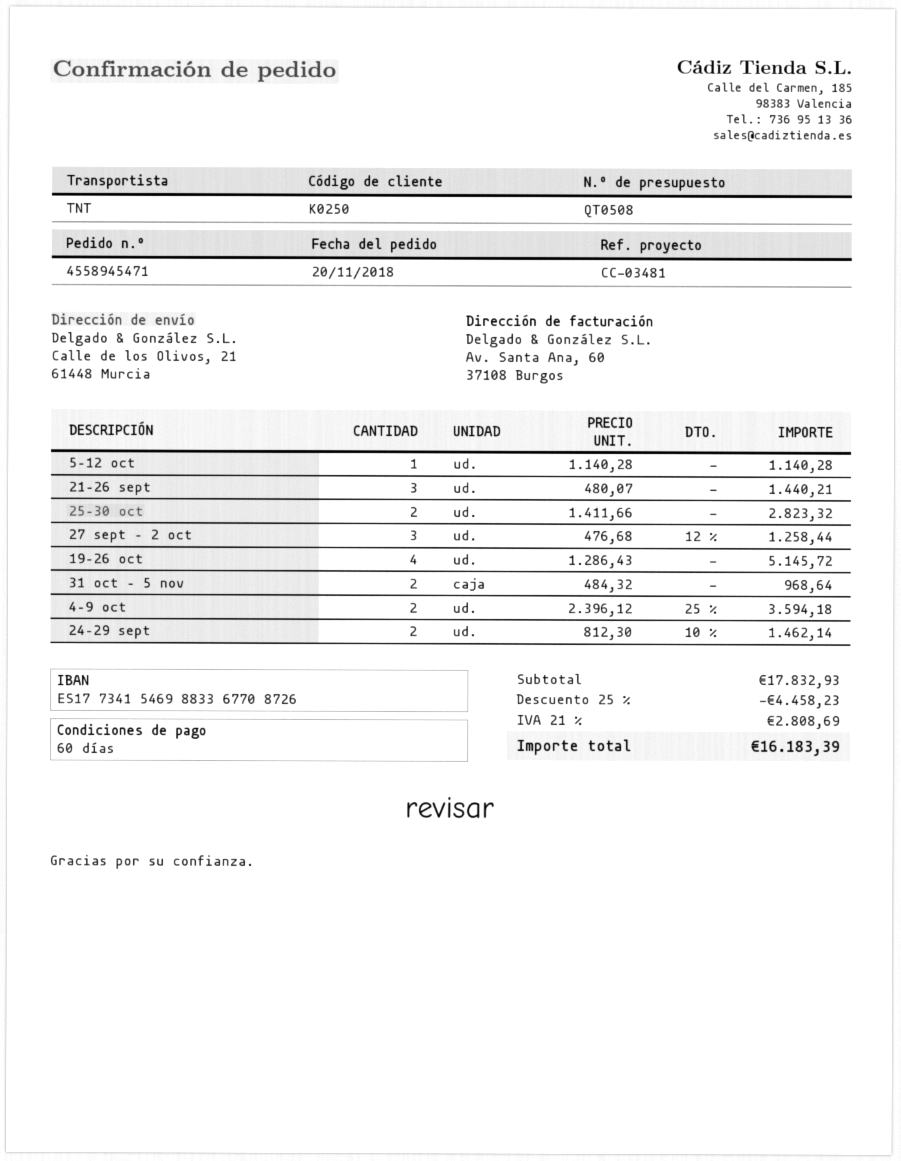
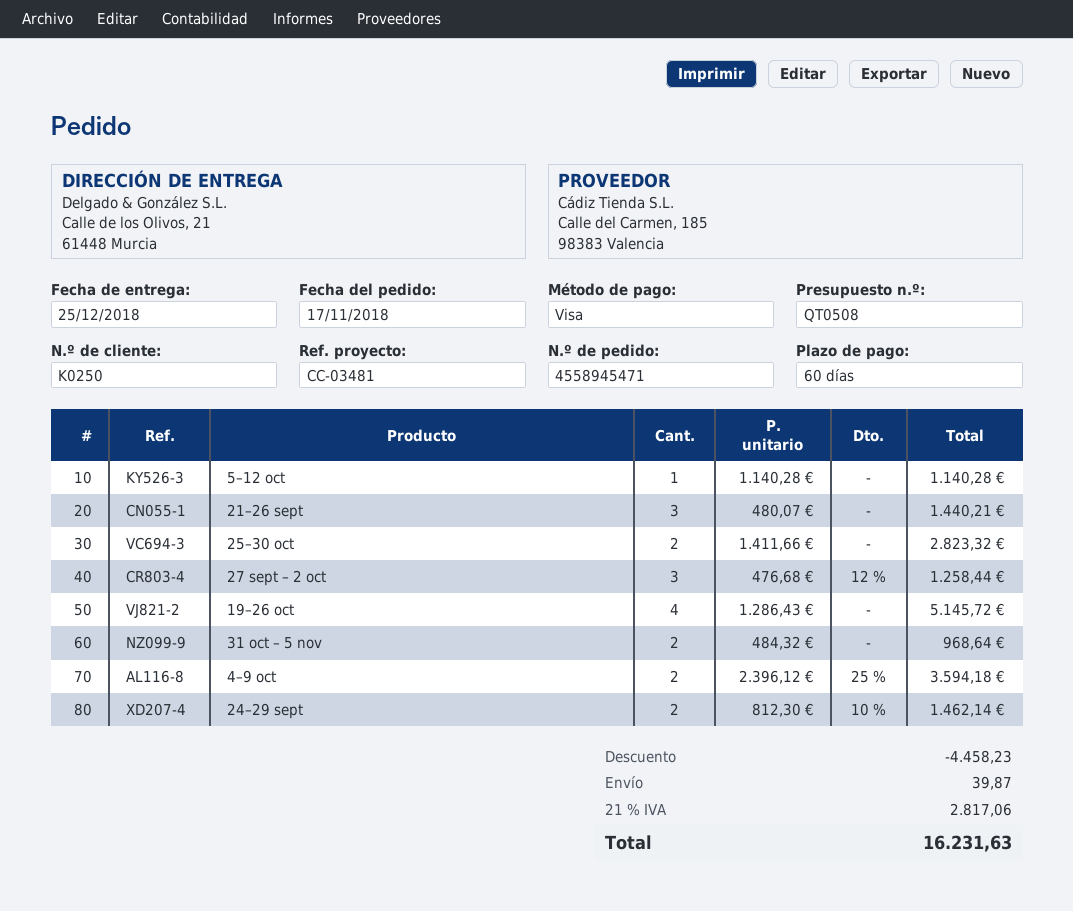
order date: 2018-11-20 -> 2018-11-17
shipping: none -> 39.87
tax: 21% = 2808.69 -> 21% = 2817.06
total: 16183.39 -> 16231.63

